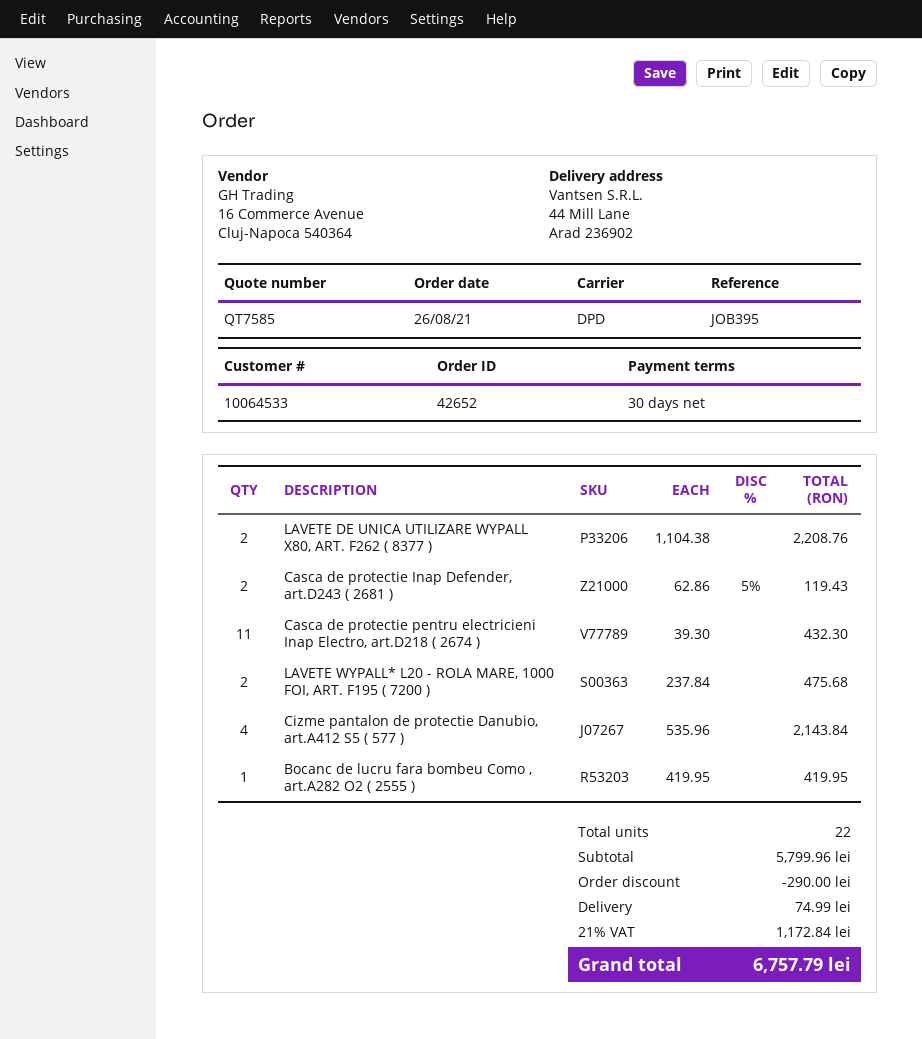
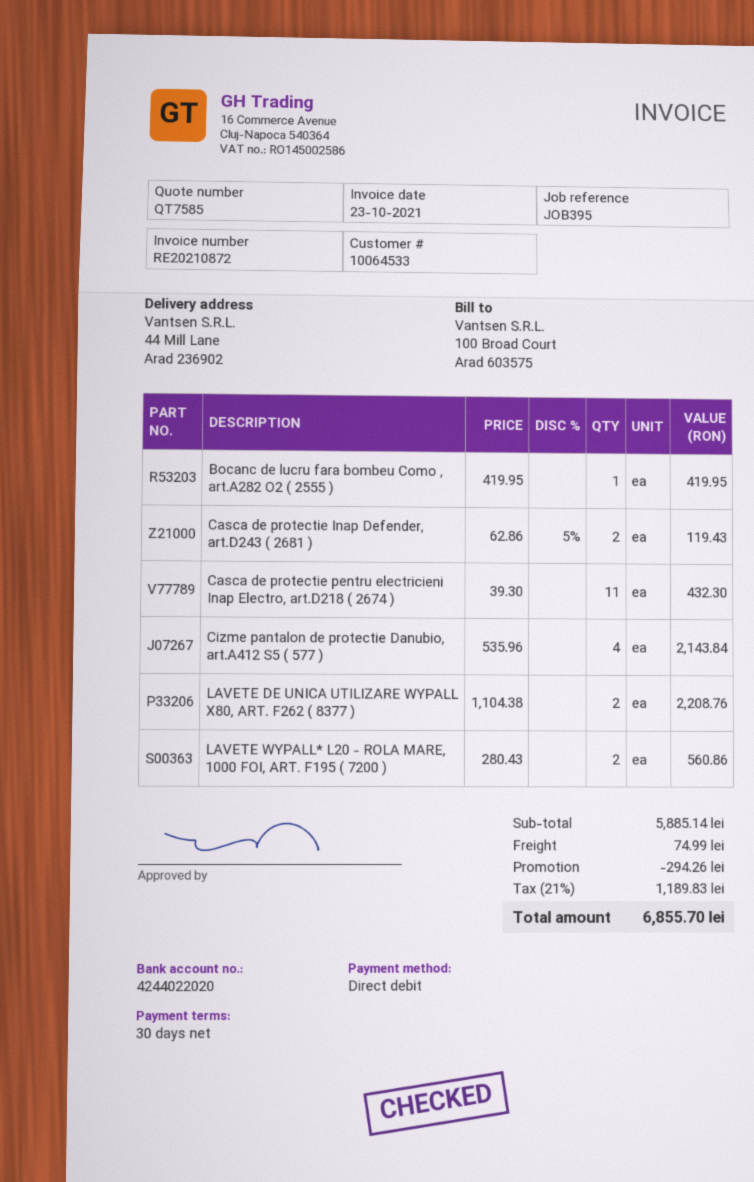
LAVETE WYPALL* L20 - ROLA MARE, 1000 FOI, ART. F195 ( 7200 ): 2 x 237.84 = 475.68 -> 2 x 280.43 = 560.86
subtotal: 5799.96 -> 5885.14
discount: 290.00 -> 294.26
tax: 21% = 1172.84 -> 21% = 1189.83
total: 6757.79 -> 6855.70

